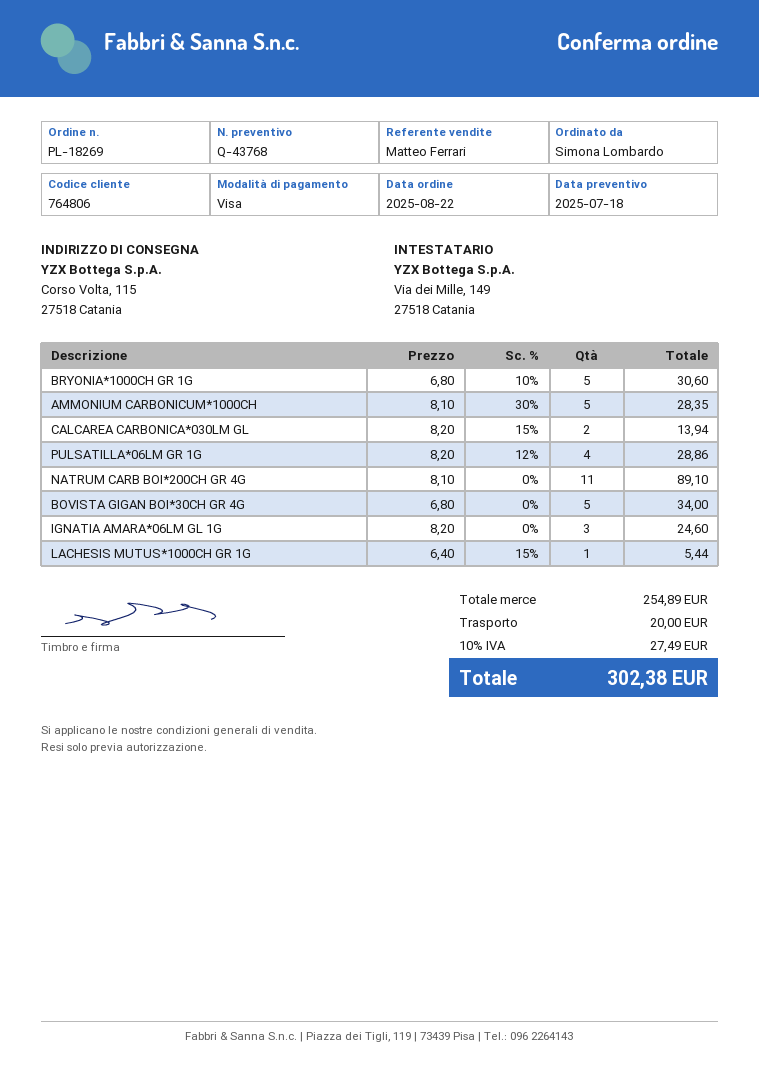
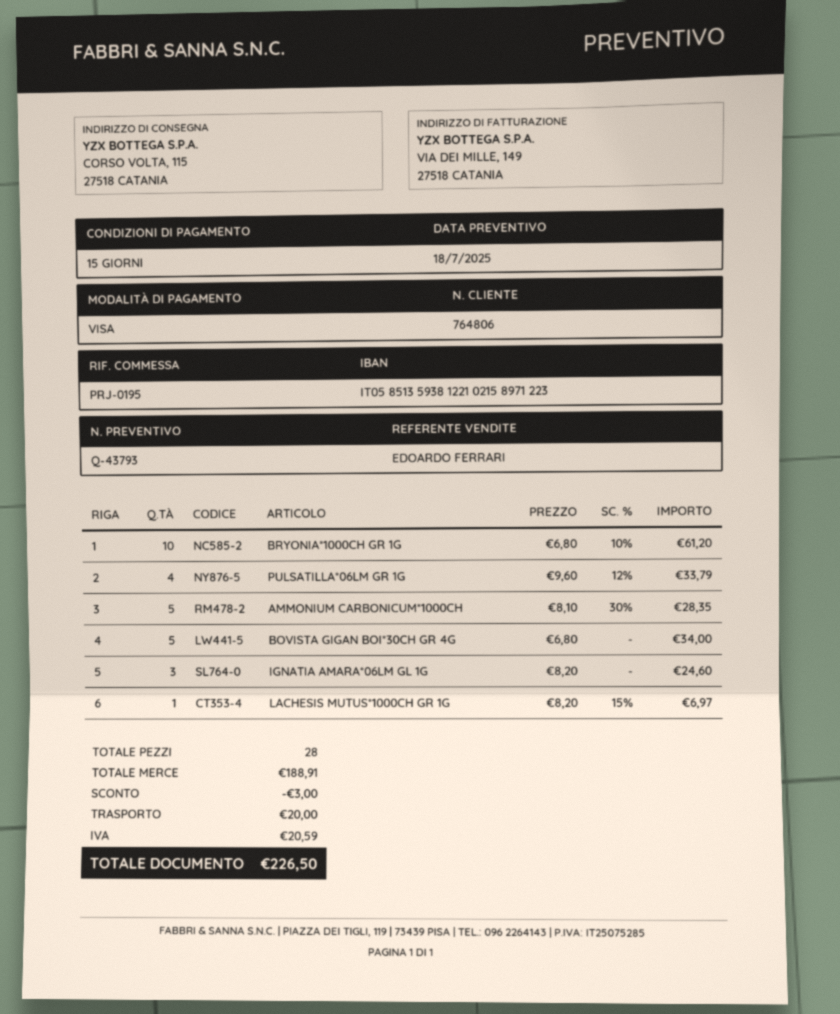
quote number: Q-43768 -> Q-43793
sales rep: Matteo Ferrari -> EDOARDO FERRARI
BRYONIA*1000CH GR 1G: 5 x 6.80 - 10% = 30.60 -> 10 x 6.80 - 10% = 61.20
CALCAREA CARBONICA*030LM GL: 2 x 8.20 - 15% = 13.94 -> none
PULSATILLA*06LM GR 1G: 4 x 8.20 - 12% = 28.86 -> 4 x 9.60 - 12% = 33.79
NATRUM CARB BOI*200CH GR 4G: 11 x 8.10 = 89.10 -> none
LACHESIS MUTUS*1000CH GR 1G: 1 x 6.40 - 15% = 5.44 -> 1 x 8.20 - 15% = 6.97
subtotal: 254.89 -> 188.91
discount: none -> 3.00
tax: 27.49 -> 20.59
total: 302.38 -> 226.50

